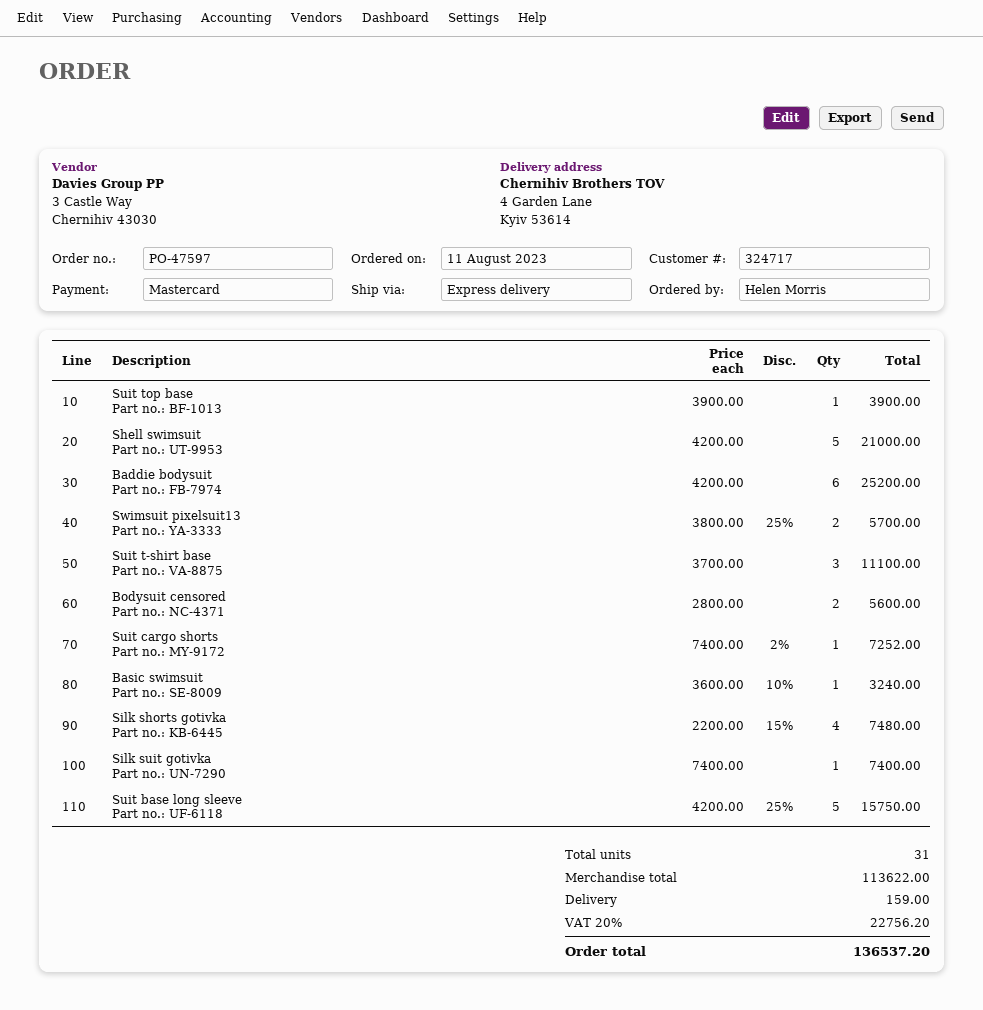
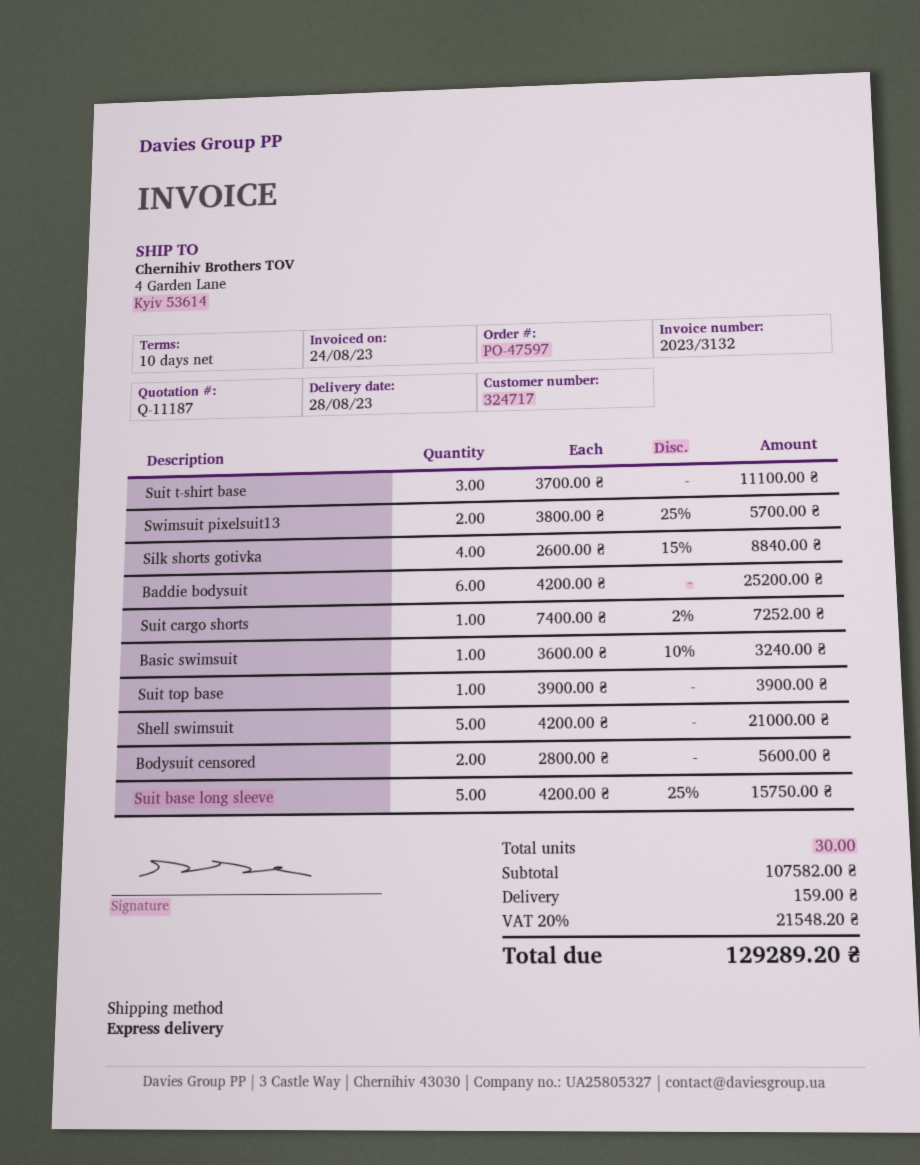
Silk shorts gotivka: 4 x 2200.00 - 15% = 7480.00 -> 4 x 2600.00 - 15% = 8840.00
Silk suit gotivka: 1 x 7400.00 = 7400.00 -> none
total quantity: 31 -> 30
subtotal: 113622.00 -> 107582.00
tax: 20% = 22756.20 -> 20% = 21548.20
total: 136537.20 -> 129289.20

